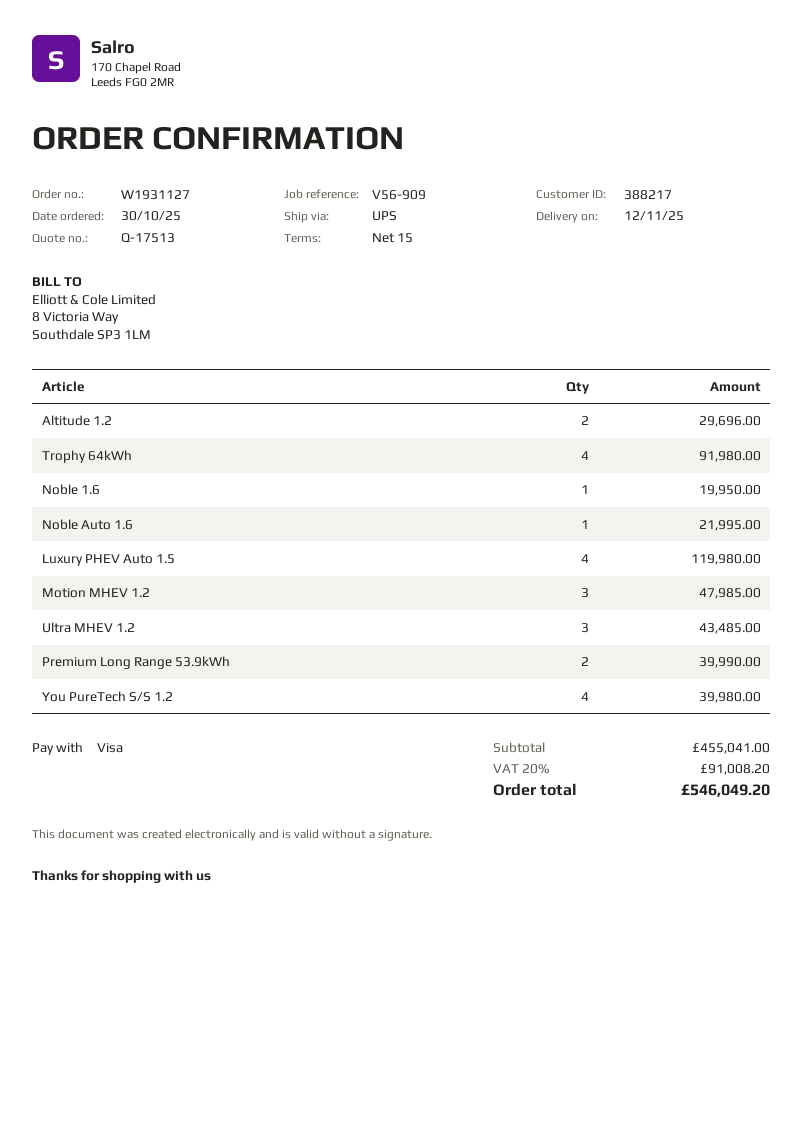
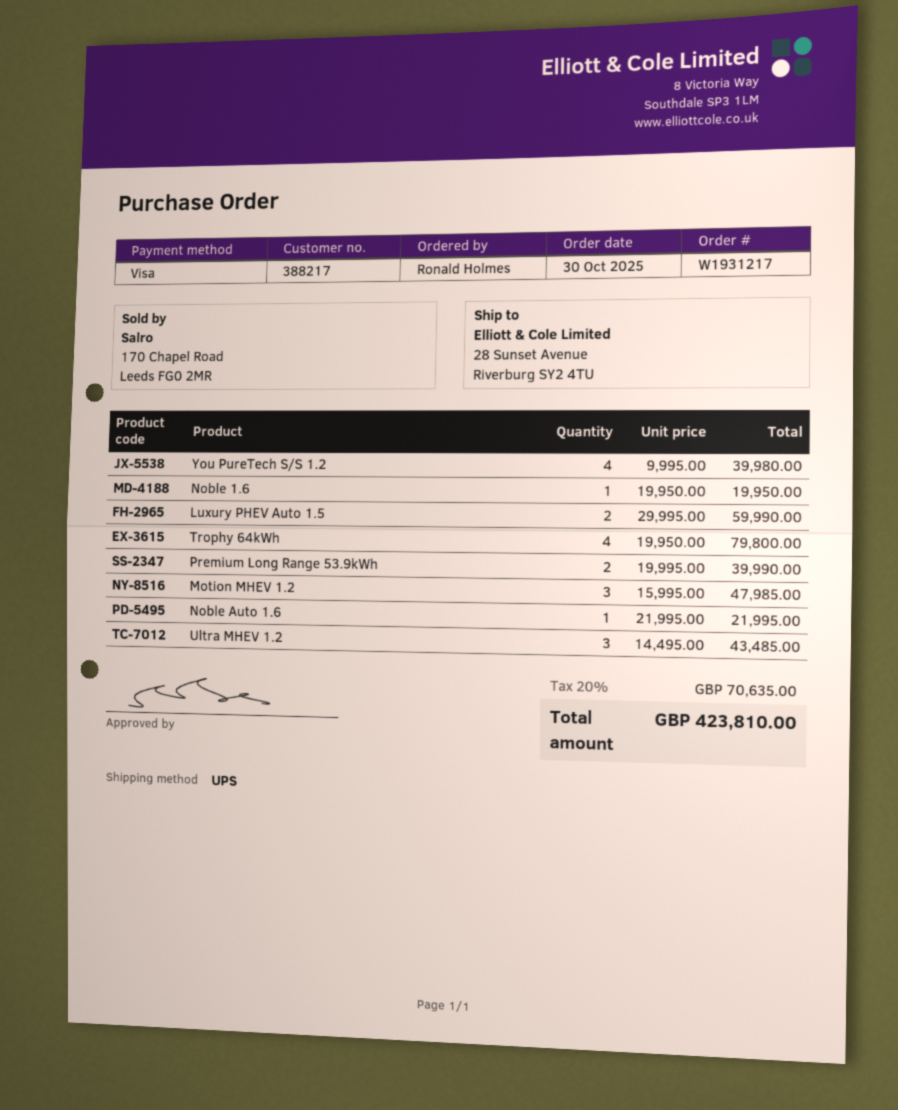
order number: W1931127 -> W1931217
Altitude 1.2: 2 for 29696.00 -> none
Trophy 64kWh: 4 for 91980.00 -> 4 for 79800.00
Luxury PHEV Auto 1.5: 4 for 119980.00 -> 2 for 59990.00
tax: 20% = 91008.20 -> 20% = 70635.00
total: 546049.20 -> 423810.00

